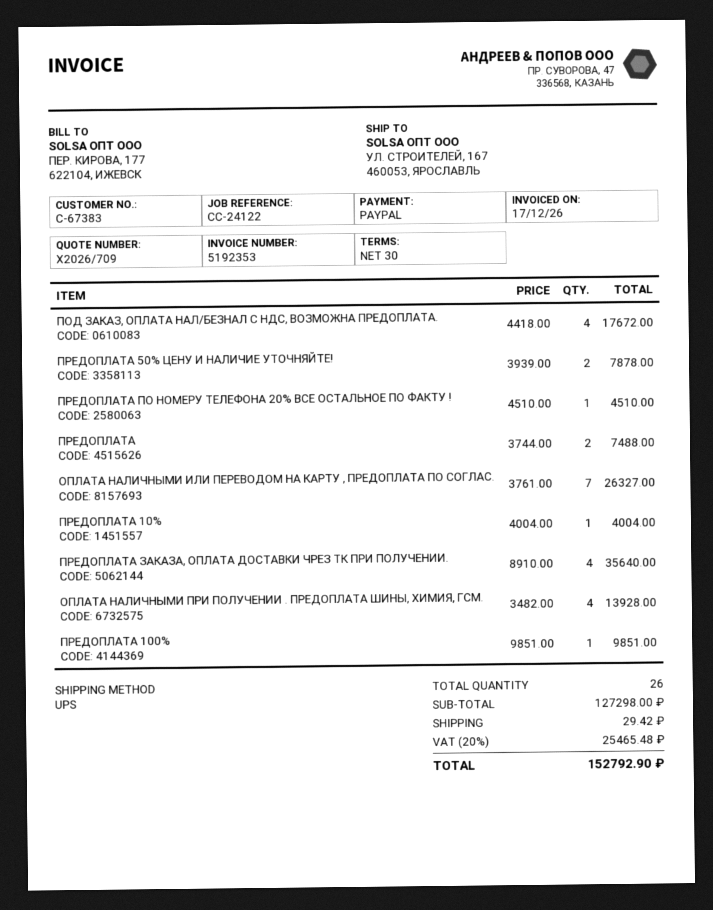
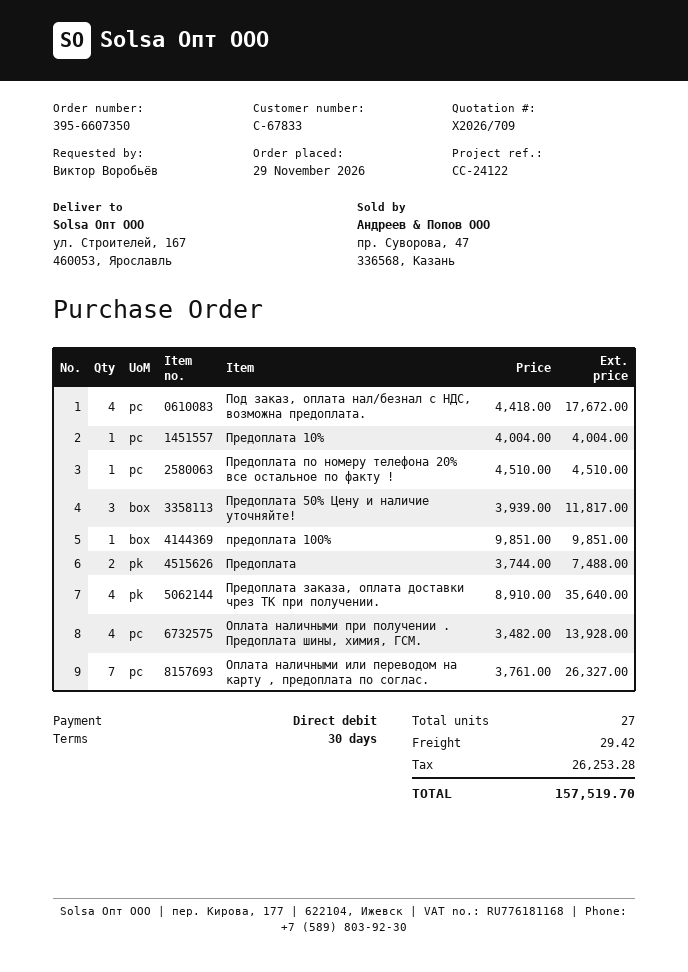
customer number: C-67383 -> C-67833
payment method: PayPal -> direct debit
ПРЕДОПЛАТА 50% ЦЕНУ И НАЛИЧИЕ УТОЧНЯЙТЕ!: 2 x 3939.00 = 7878.00 -> 3 x 3939.00 = 11817.00
total quantity: 26 -> 27
tax: 25465.48 -> 26253.28
total: 152792.90 -> 157519.70

